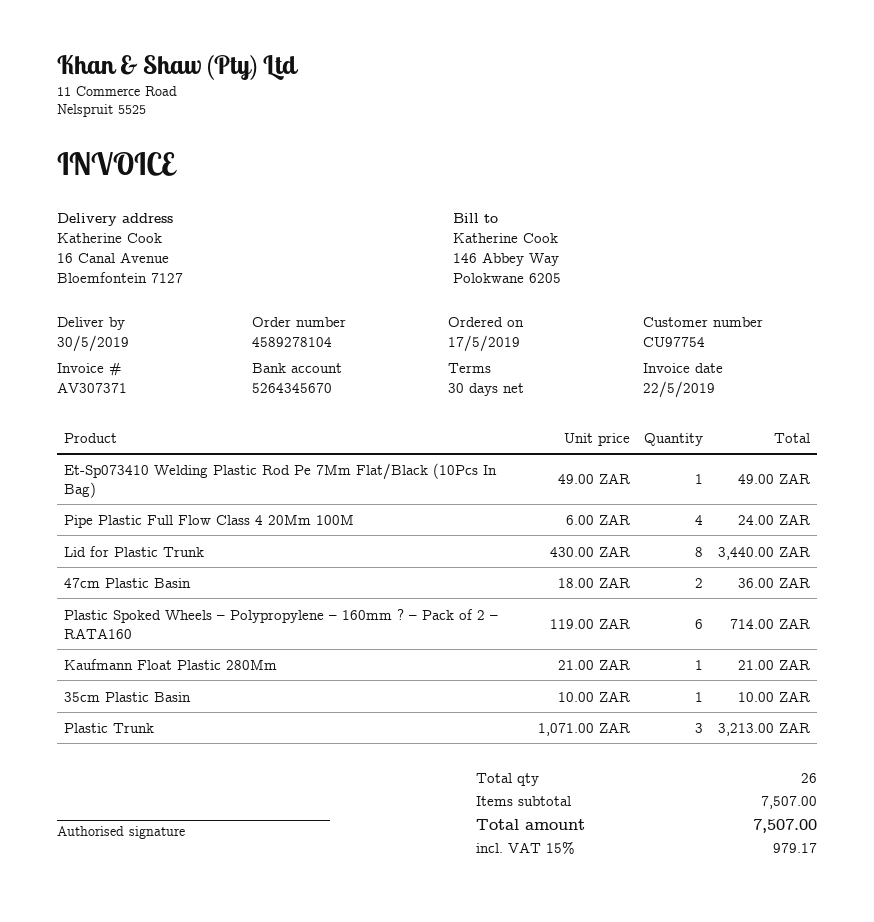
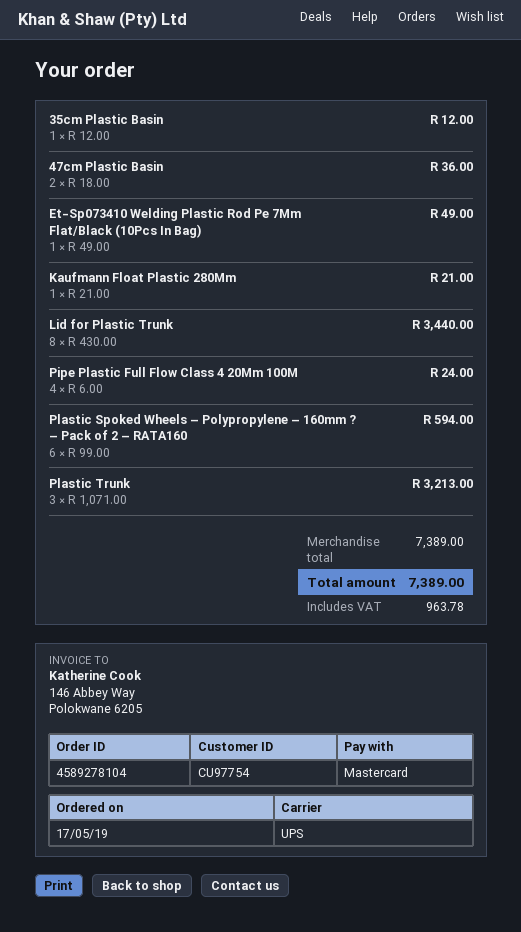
Plastic Spoked Wheels – Polypropylene – 160mm ? – Pack of 2 – RATA160: 6 x 119.00 = 714.00 -> 6 x 99.00 = 594.00
35cm Plastic Basin: 1 x 10.00 = 10.00 -> 1 x 12.00 = 12.00
subtotal: 7507.00 -> 7389.00
tax: 979.17 -> 963.78
total: 7507.00 -> 7389.00

